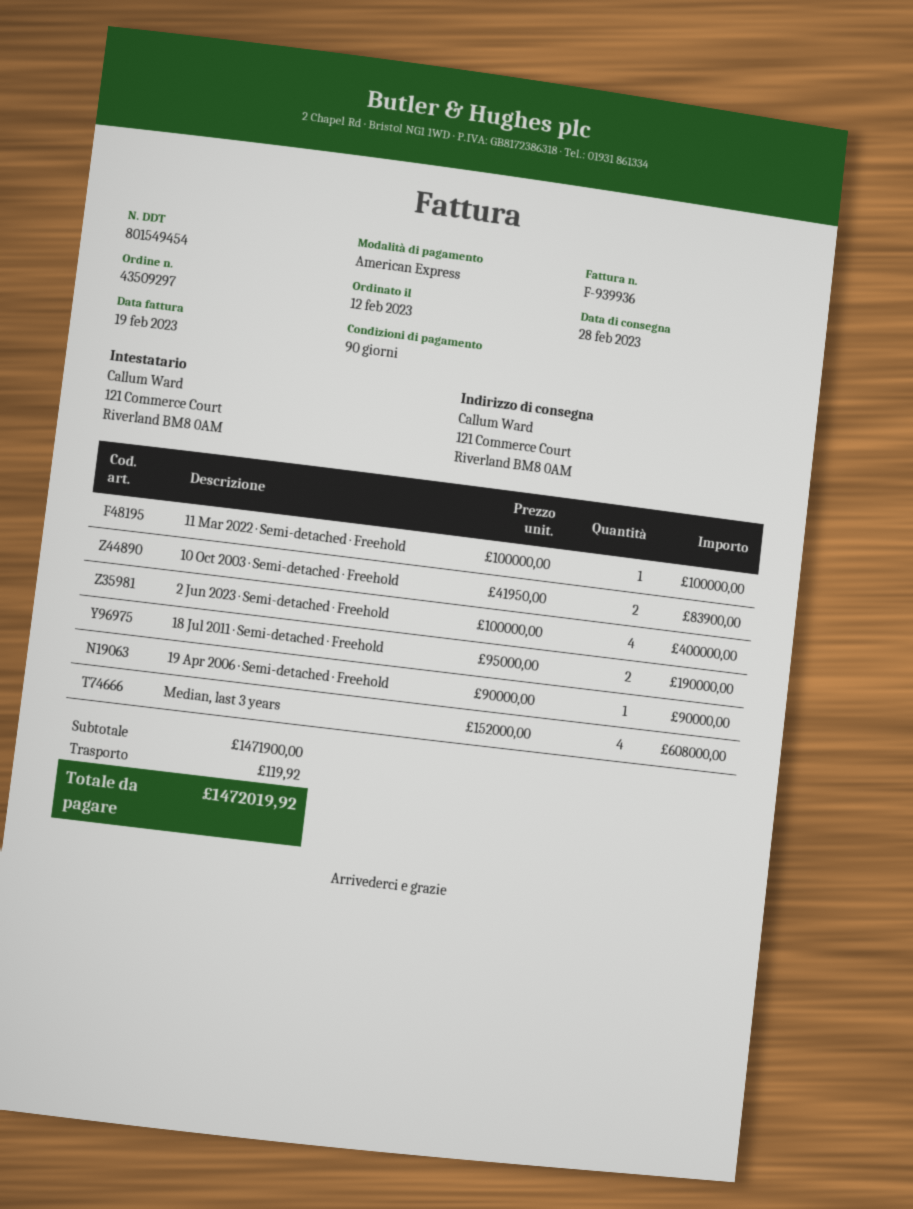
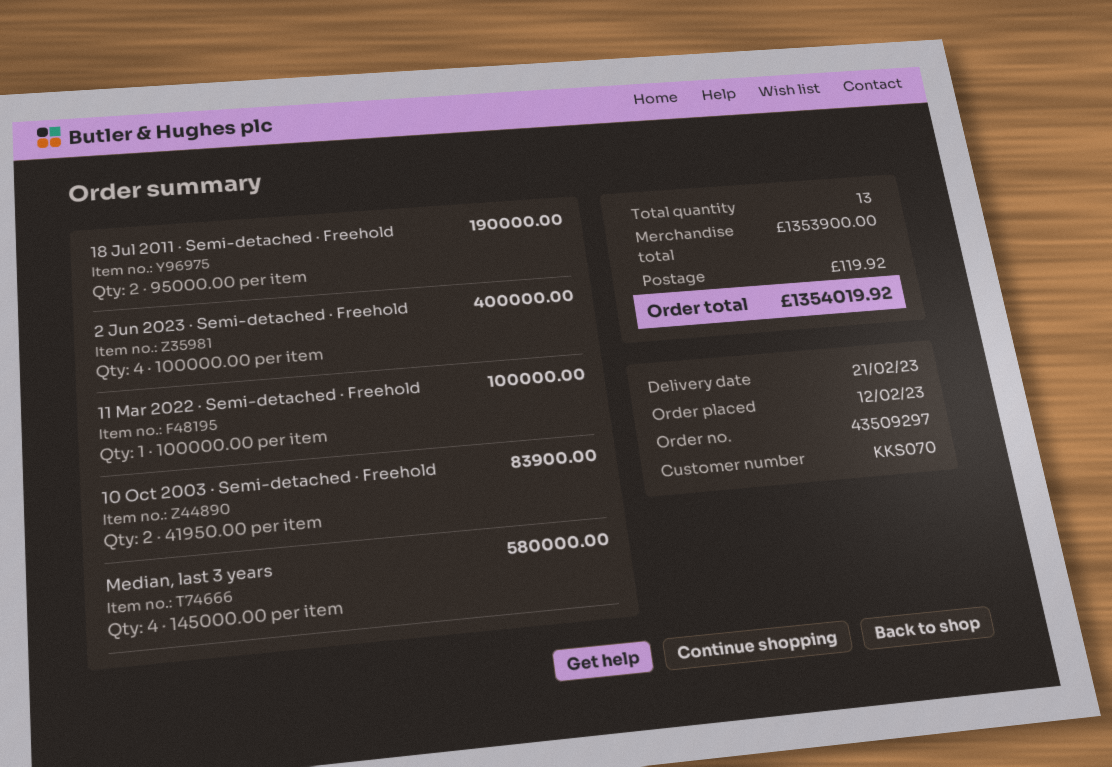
delivery date: 2023-02-28 -> 2023-02-21
19 Apr 2006 · Semi-detached · Freehold: 1 x 90000.00 = 90000.00 -> none
Median, last 3 years: 4 x 152000.00 = 608000.00 -> 4 x 145000.00 = 580000.00
subtotal: 1471900.00 -> 1353900.00
total: 1472019.92 -> 1354019.92

